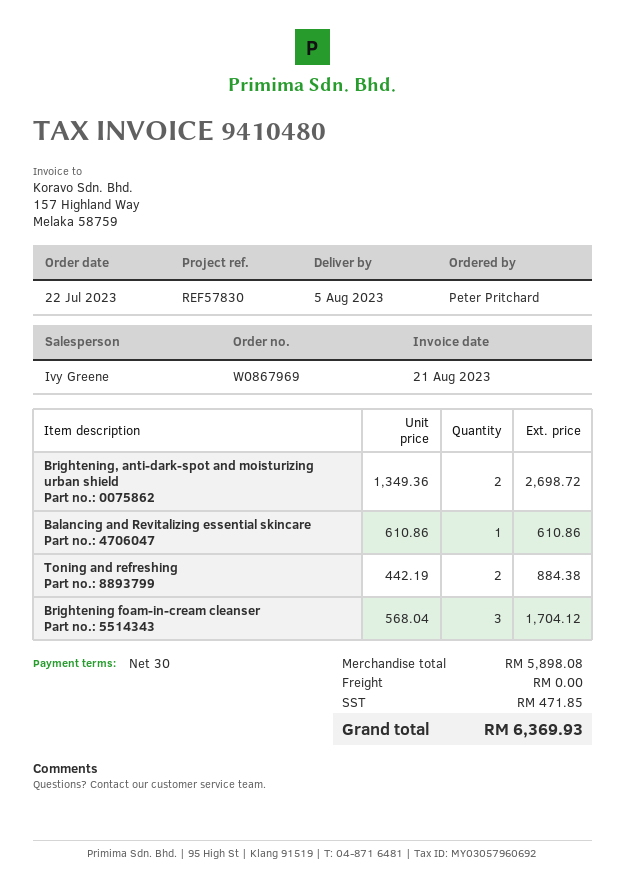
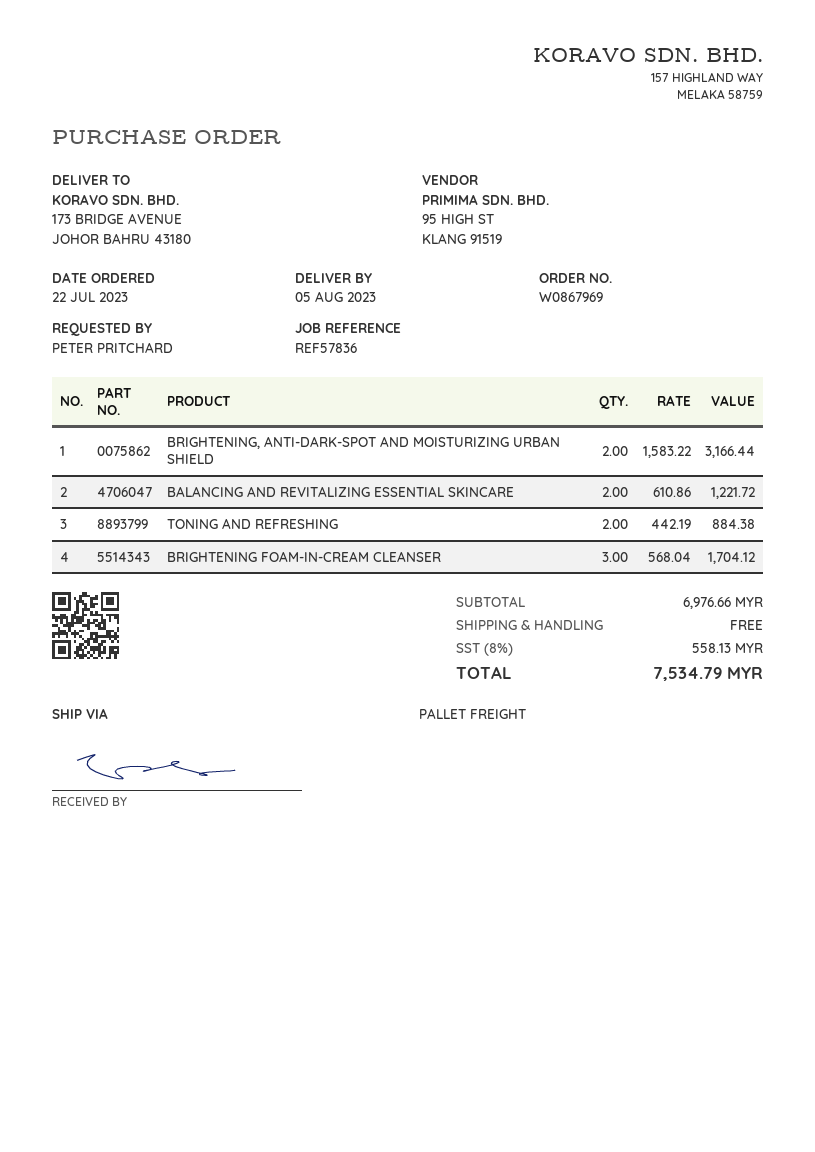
reference: REF57830 -> REF57836
Brightening, anti-dark-spot and moisturizing urban shield: 2 x 1349.36 = 2698.72 -> 2 x 1583.22 = 3166.44
Balancing and Revitalizing essential skincare: 1 x 610.86 = 610.86 -> 2 x 610.86 = 1221.72
subtotal: 5898.08 -> 6976.66
tax: 471.85 -> 558.13
total: 6369.93 -> 7534.79

